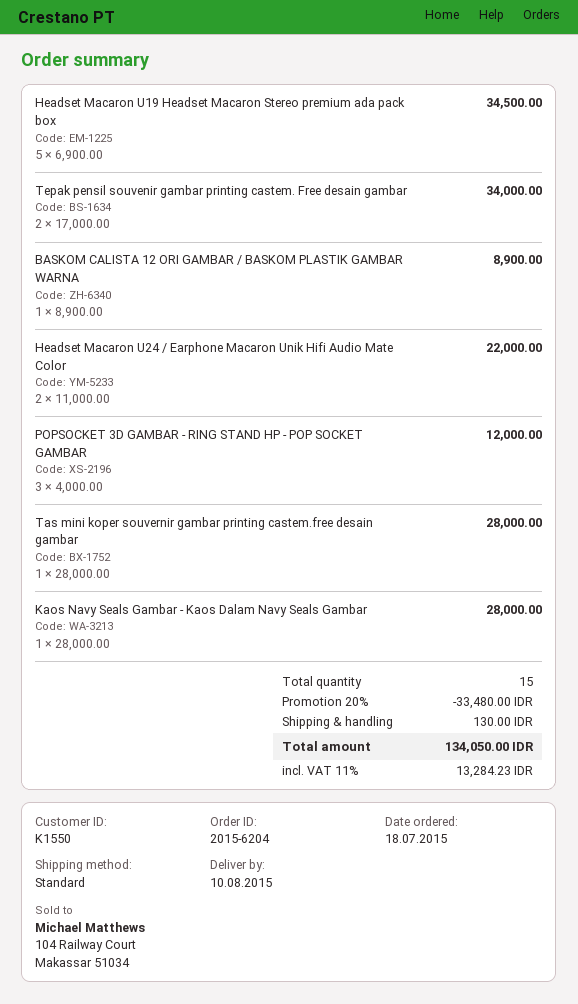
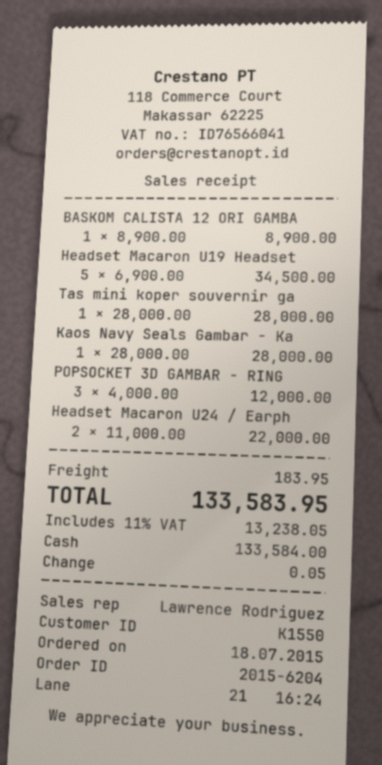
Tepak pensil souvenir gambar printing castem. Free desain gambar: 2 x 17000.00 = 34000.00 -> none
discount: 20% = 33480.00 -> none
shipping: 130.00 -> 183.95
tax: 11% = 13284.23 -> 11% = 13238.05
total: 134050.00 -> 133583.95

